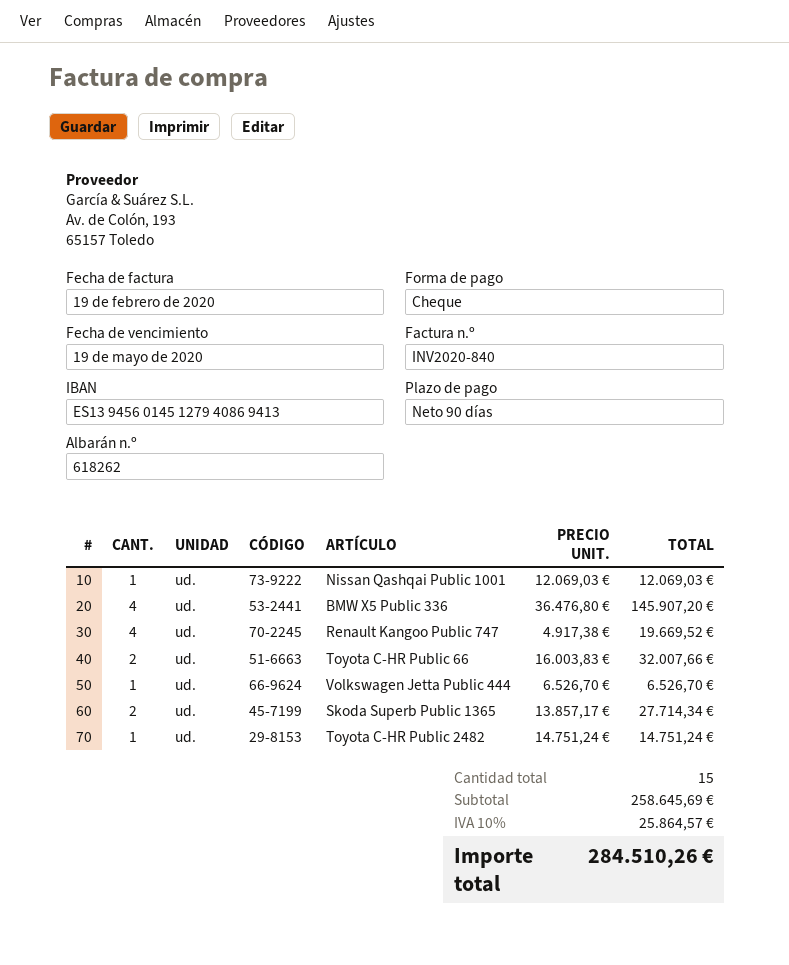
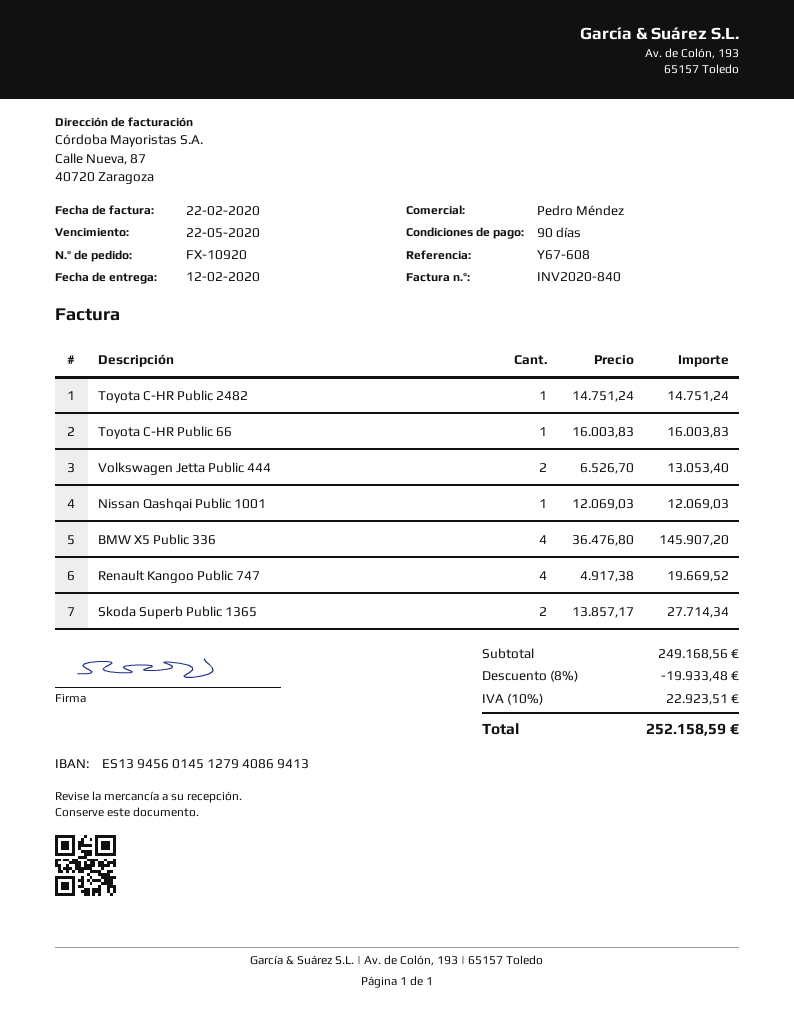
invoice date: 2020-02-19 -> 2020-02-22
due date: 2020-05-19 -> 2020-05-22
Toyota C-HR Public 66: 2 x 16003.83 = 32007.66 -> 1 x 16003.83 = 16003.83
Volkswagen Jetta Public 444: 1 x 6526.70 = 6526.70 -> 2 x 6526.70 = 13053.40
subtotal: 258645.69 -> 249168.56
discount: none -> 8% = 19933.48
tax: 10% = 25864.57 -> 10% = 22923.51
total: 284510.26 -> 252158.59

